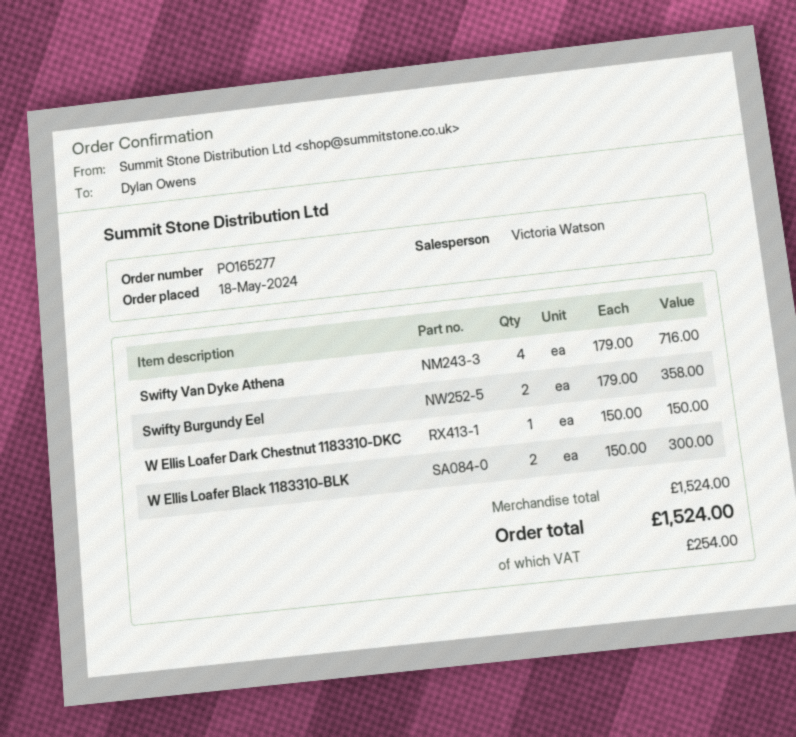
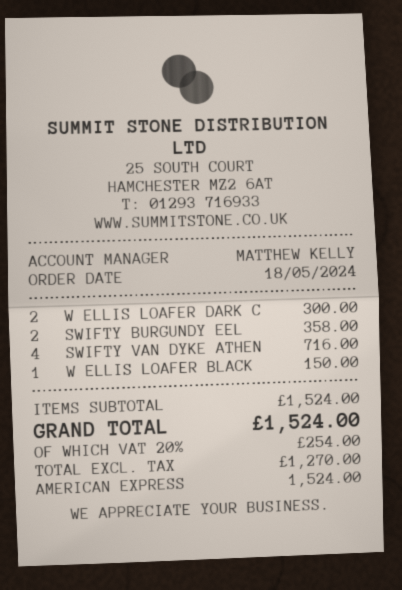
sales rep: Victoria Watson -> MATTHEW KELLY
W Ellis Loafer Dark Chestnut 1183310-DKC: 1 for 150.00 -> 2 for 300.00
W Ellis Loafer Black 1183310-BLK: 2 for 300.00 -> 1 for 150.00

